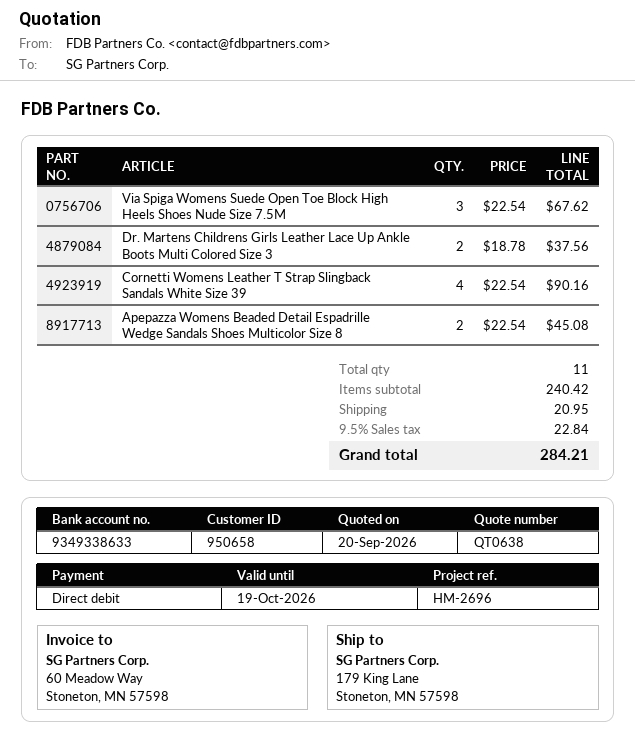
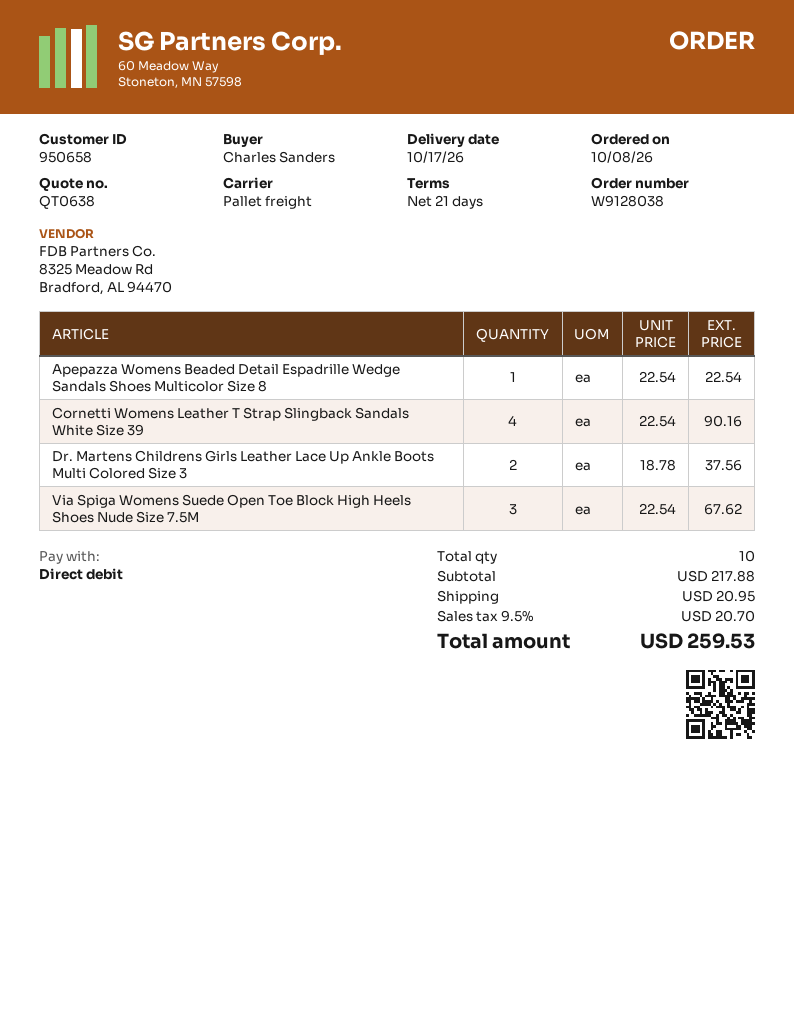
Apepazza Womens Beaded Detail Espadrille Wedge Sandals Shoes Multicolor Size 8: 2 x 22.54 = 45.08 -> 1 x 22.54 = 22.54
total quantity: 11 -> 10
subtotal: 240.42 -> 217.88
tax: 9.5% = 22.84 -> 9.5% = 20.70
total: 284.21 -> 259.53

